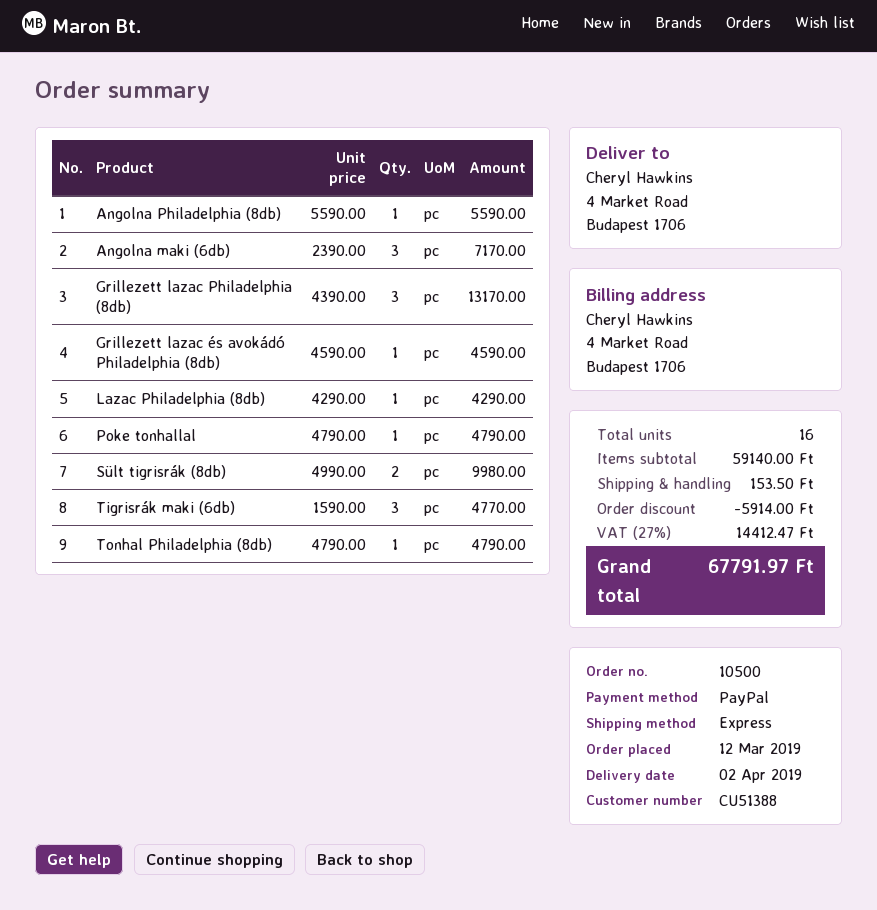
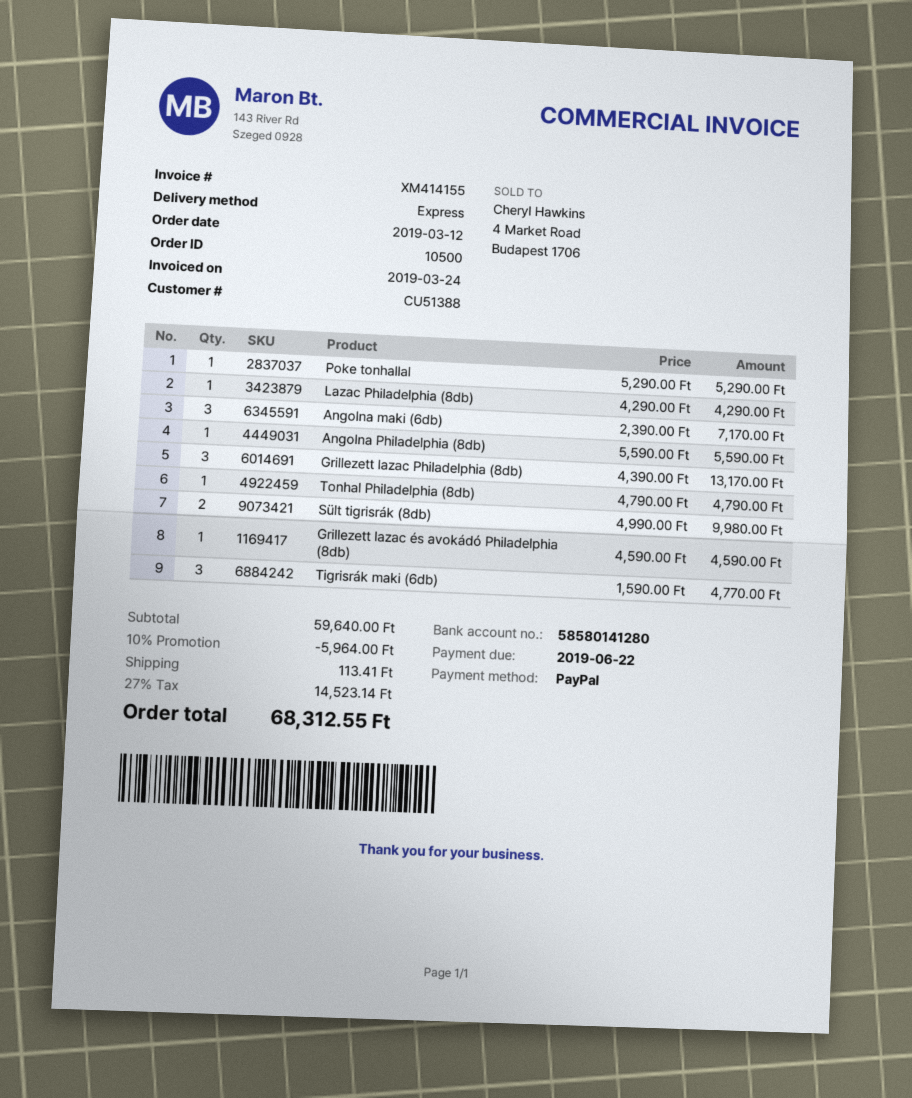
Poke tonhallal: 1 x 4790.00 = 4790.00 -> 1 x 5290.00 = 5290.00
subtotal: 59140.00 -> 59640.00
discount: 5914.00 -> 5964.00
shipping: 153.50 -> 113.41
tax: 27% = 14412.47 -> 27% = 14523.14
total: 67791.97 -> 68312.55

